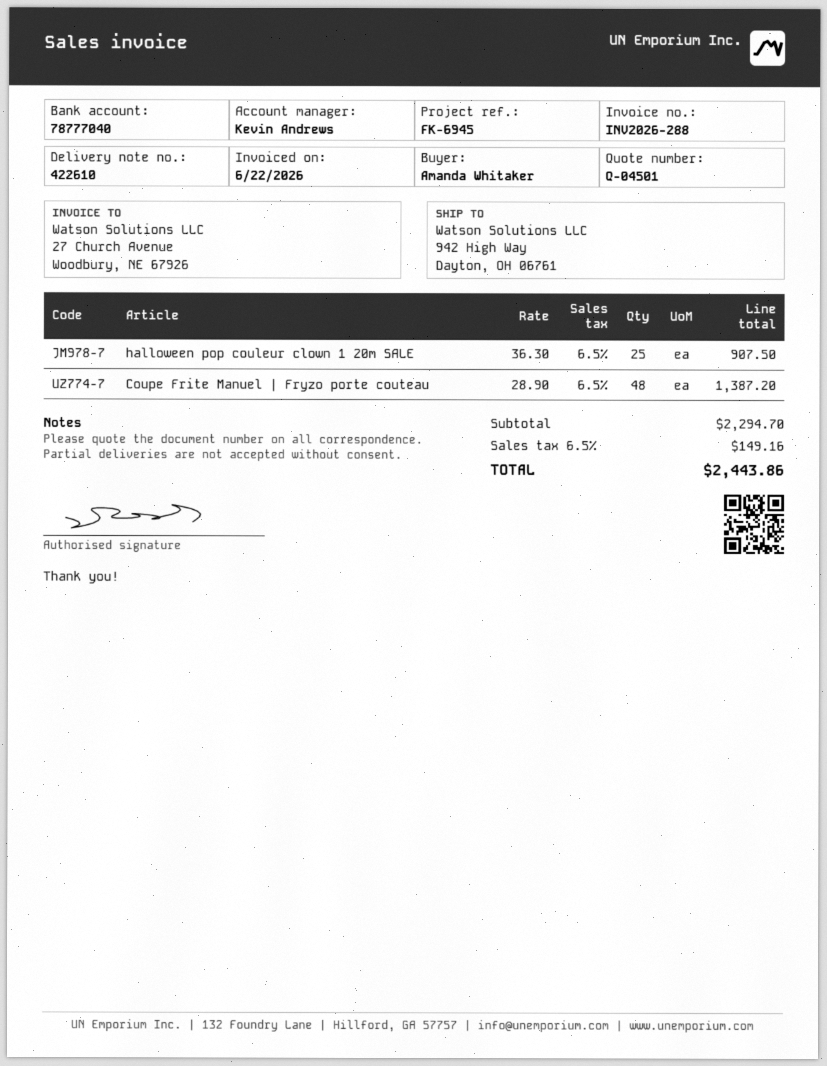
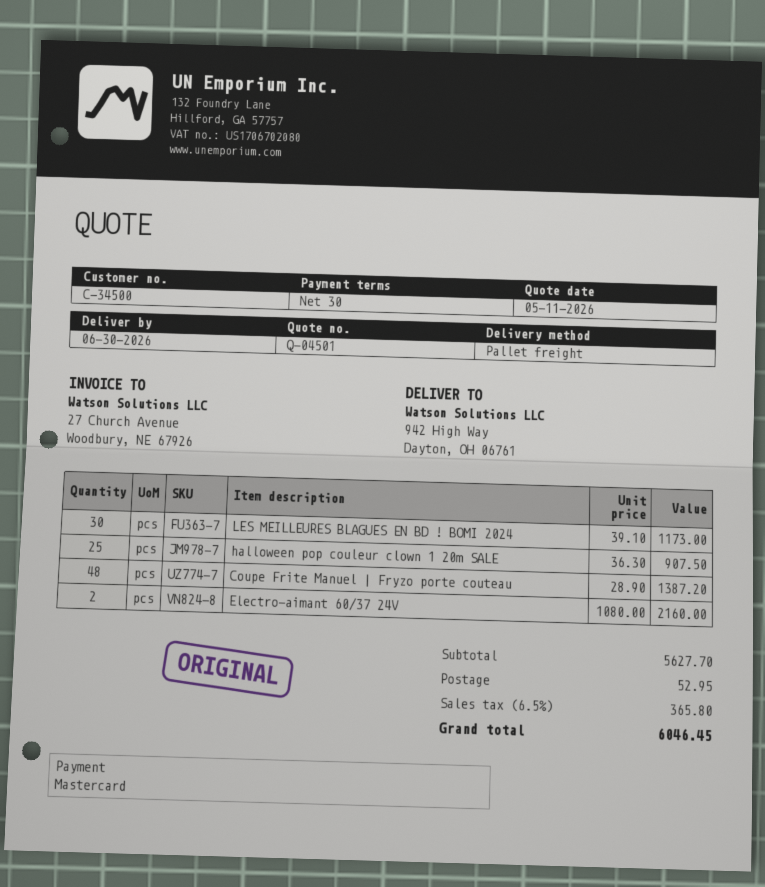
LES MEILLEURES BLAGUES EN BD ! BOMI 2024: none -> 30 x 39.10 = 1173.00
Electro-aimant 60/37 24V: none -> 2 x 1080.00 = 2160.00
subtotal: 2294.70 -> 5627.70
shipping: none -> 52.95
tax: 6.5% = 149.16 -> 6.5% = 365.80
total: 2443.86 -> 6046.45

